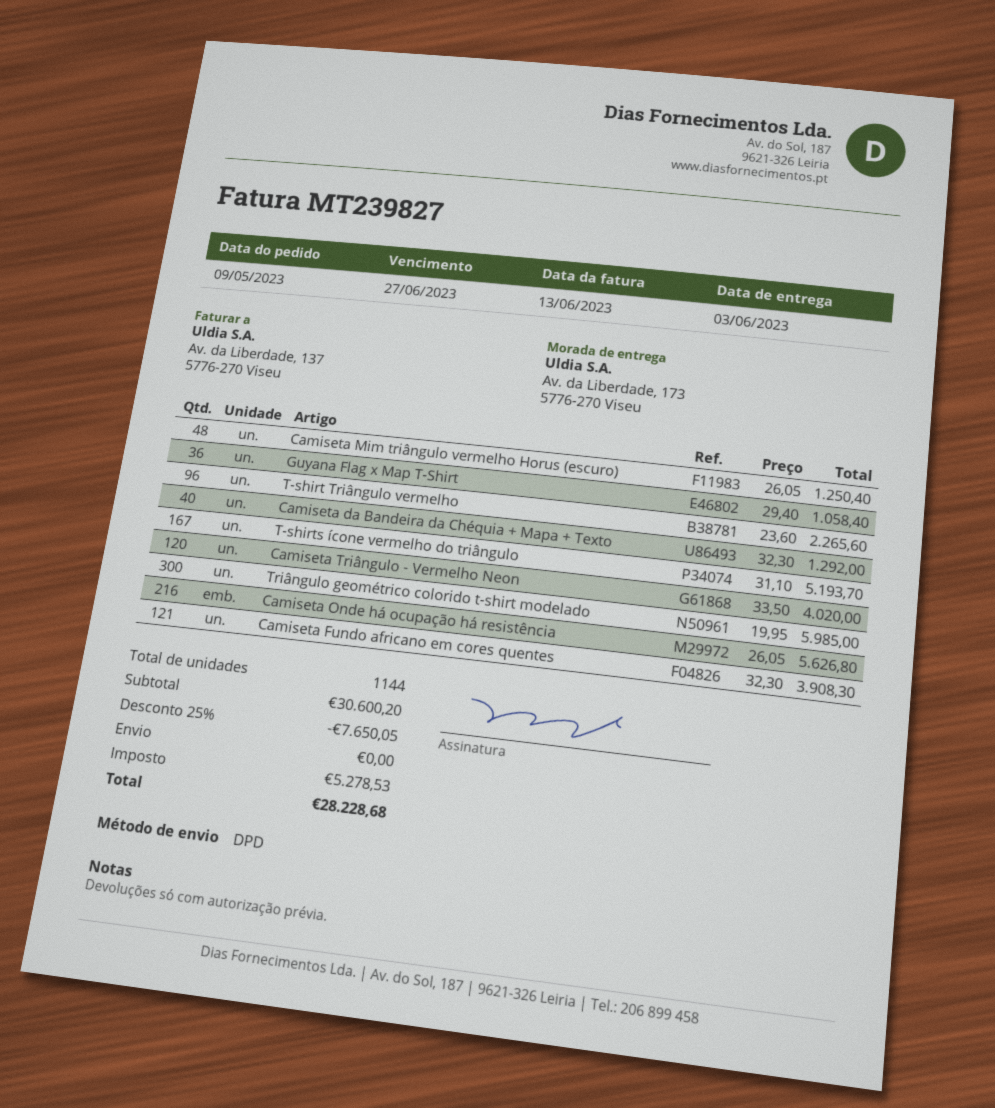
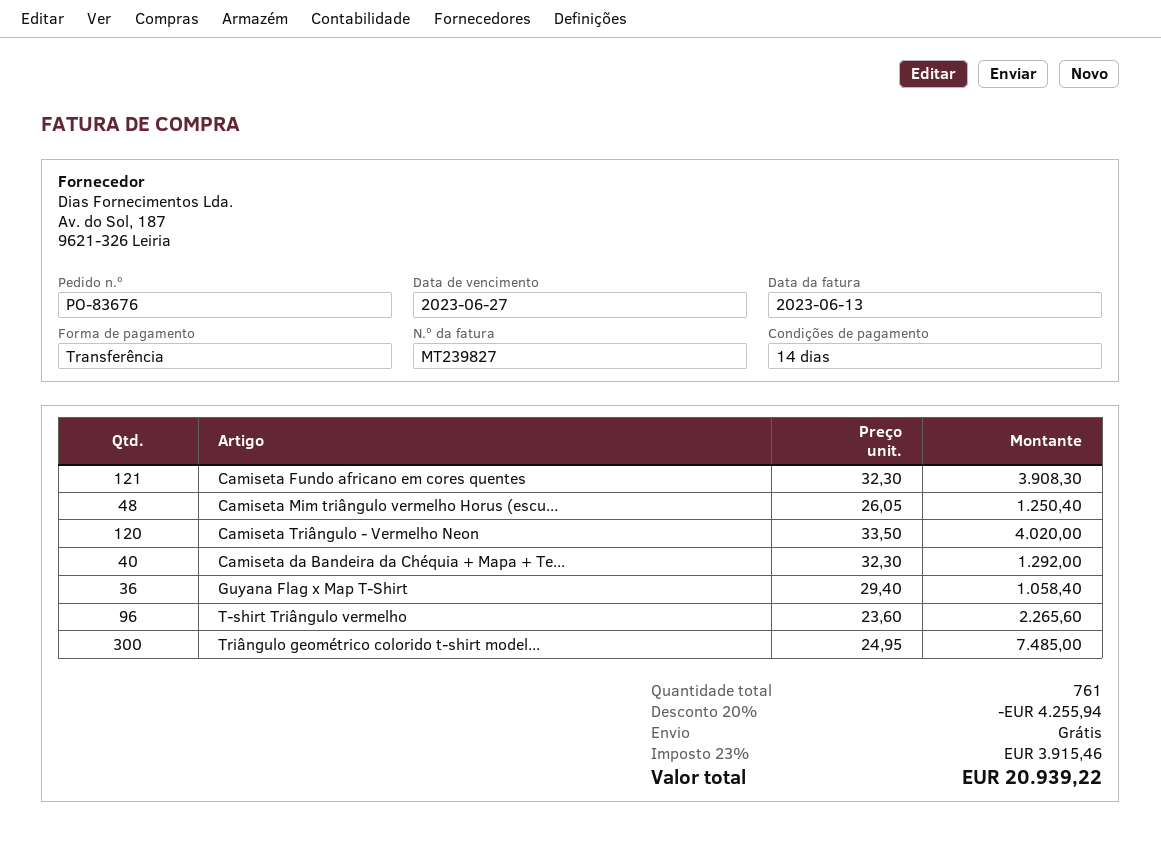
T-shirts ícone vermelho do triângulo: 167 x 31.10 = 5193.70 -> none
Triângulo geométrico colorido t-shirt modelado: 300 x 19.95 = 5985.00 -> 300 x 24.95 = 7485.00
Camiseta Onde há ocupação há resistência: 216 x 26.05 = 5626.80 -> none
total quantity: 1144 -> 761
discount: 25% = 7650.05 -> 20% = 4255.94
tax: 5278.53 -> 3915.46
total: 28228.68 -> 20939.22

